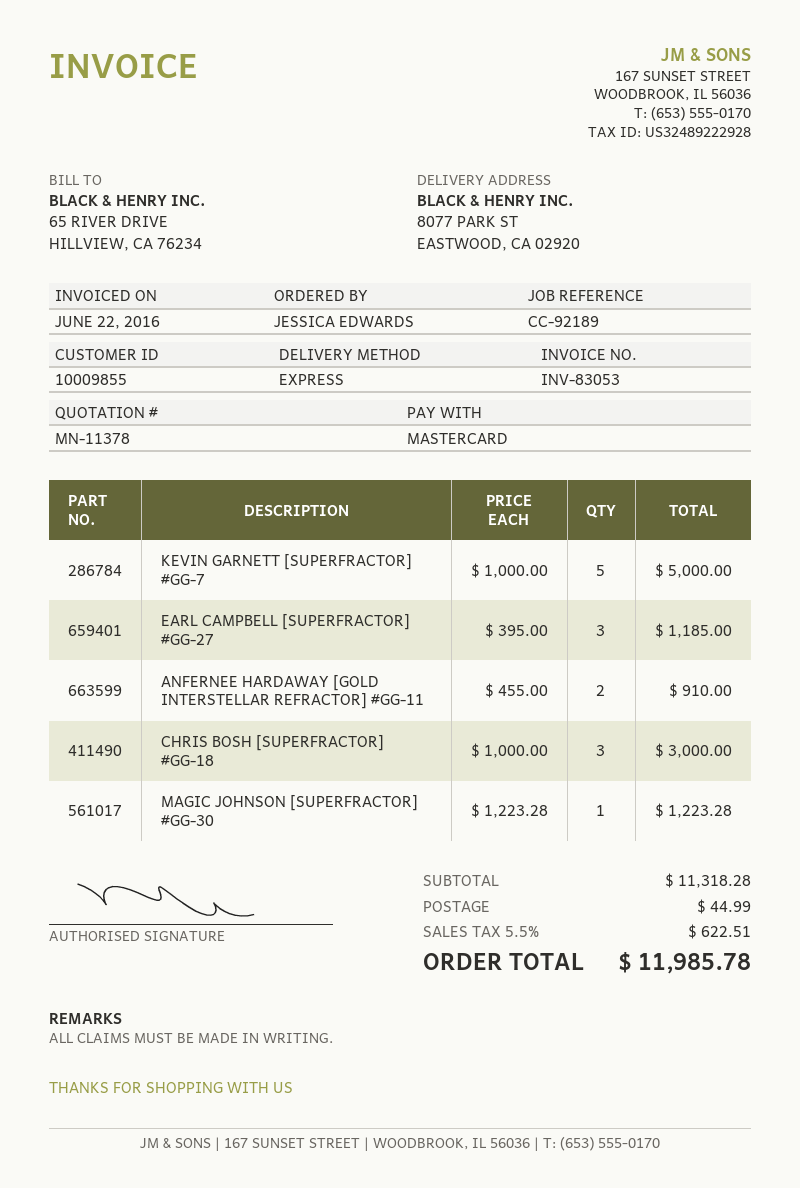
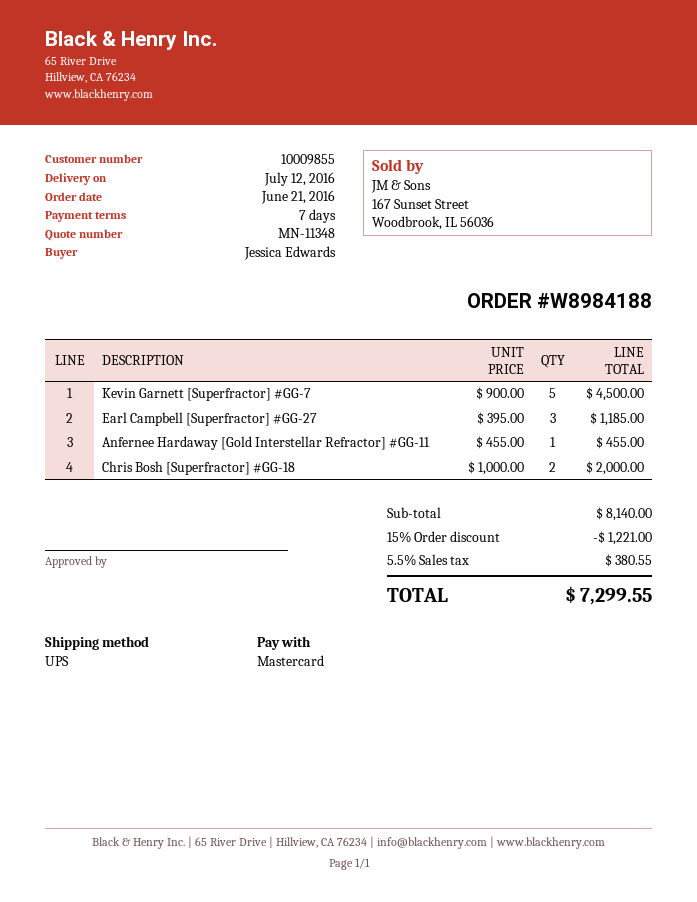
quote number: MN-11378 -> MN-11348
shipping method: express -> UPS
KEVIN GARNETT [SUPERFRACTOR] #GG-7: 5 x 1000.00 = 5000.00 -> 5 x 900.00 = 4500.00
ANFERNEE HARDAWAY [GOLD INTERSTELLAR REFRACTOR] #GG-11: 2 x 455.00 = 910.00 -> 1 x 455.00 = 455.00
CHRIS BOSH [SUPERFRACTOR] #GG-18: 3 x 1000.00 = 3000.00 -> 2 x 1000.00 = 2000.00
MAGIC JOHNSON [SUPERFRACTOR] #GG-30: 1 x 1223.28 = 1223.28 -> none
subtotal: 11318.28 -> 8140.00
discount: none -> 15% = 1221.00
shipping: 44.99 -> none
tax: 5.5% = 622.51 -> 5.5% = 380.55
total: 11985.78 -> 7299.55

